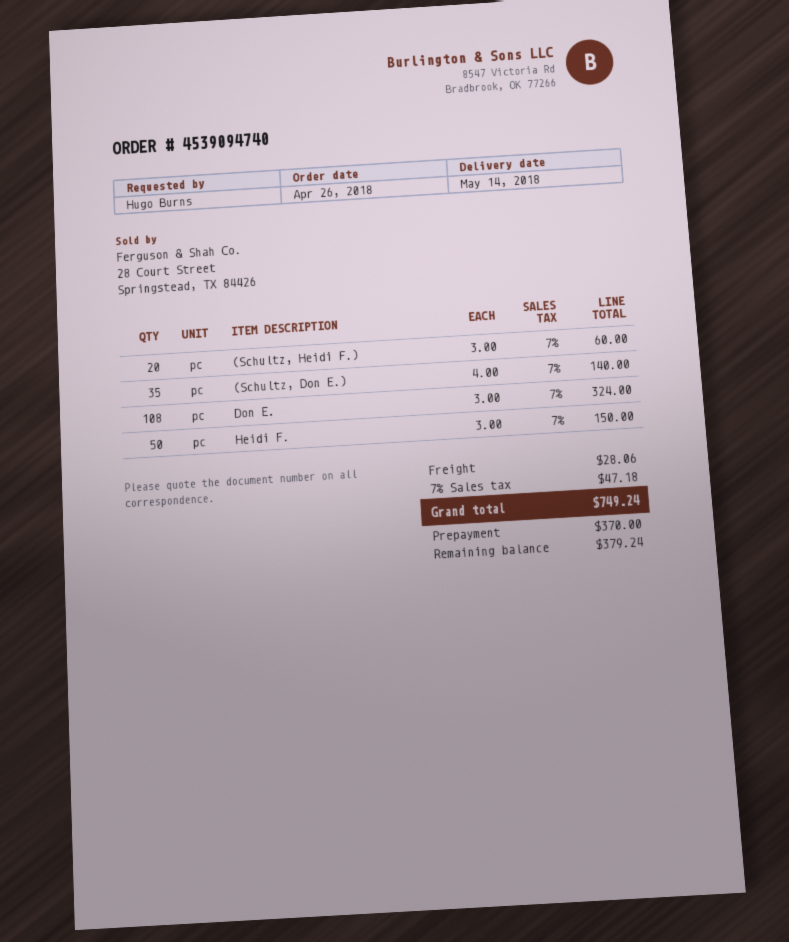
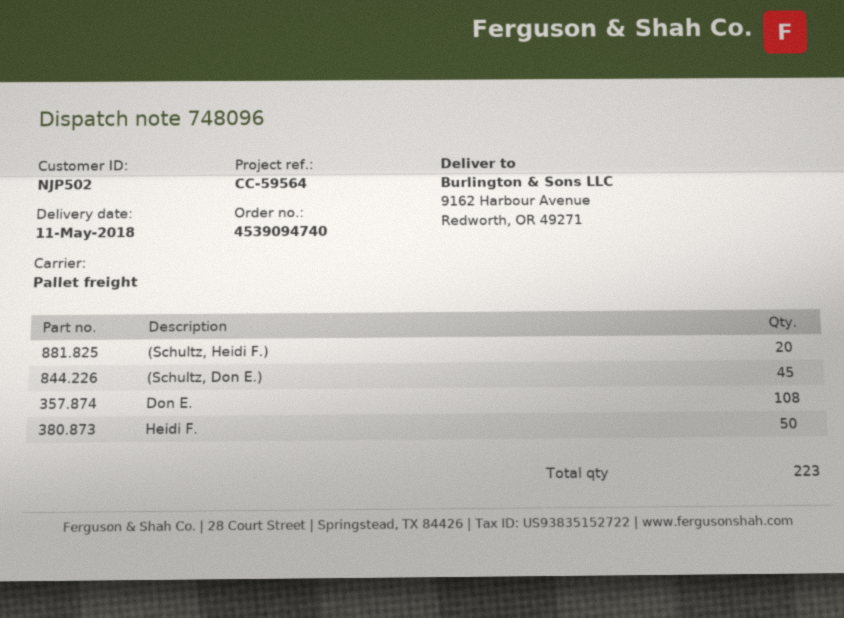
delivery date: 2018-05-14 -> 2018-05-11
(Schultz, Don E.): 35 -> 45

